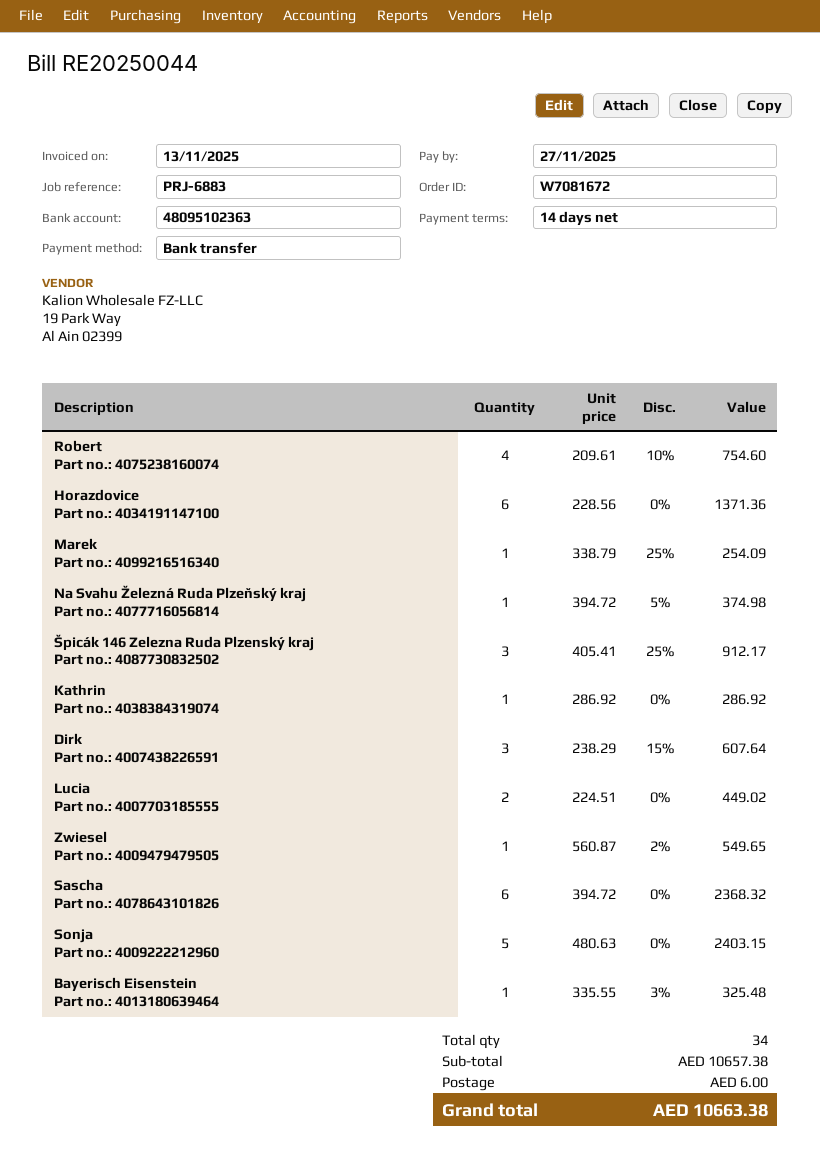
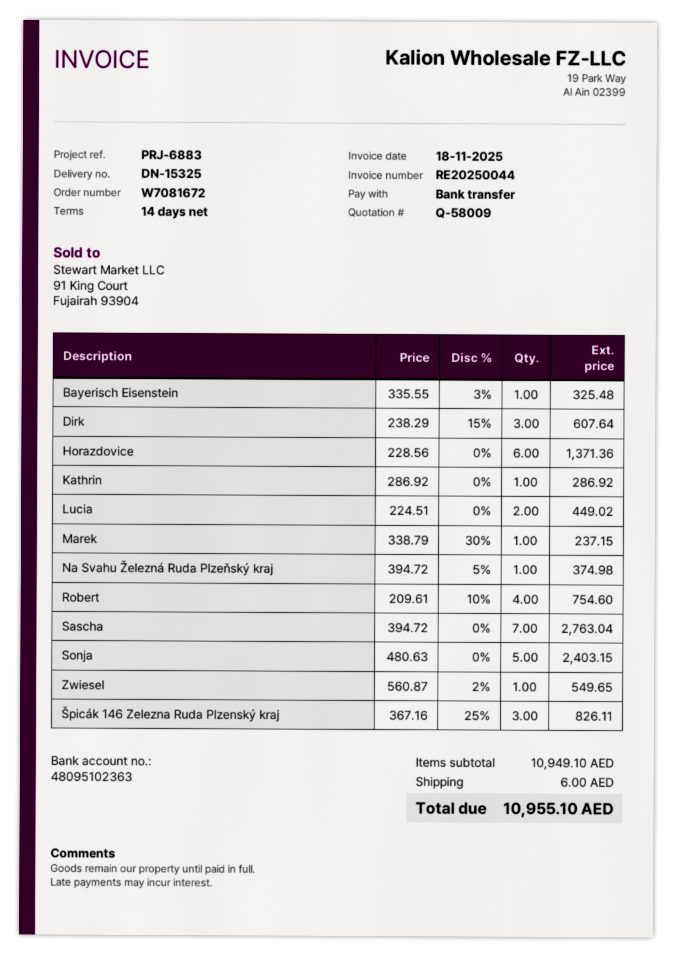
invoice date: 2025-11-13 -> 2025-11-18
Marek: 1 x 338.79 - 25% = 254.09 -> 1 x 338.79 - 30% = 237.15
Špicák 146 Zelezna Ruda Plzenský kraj: 3 x 405.41 - 25% = 912.17 -> 3 x 367.16 - 25% = 826.11
Sascha: 6 x 394.72 = 2368.32 -> 7 x 394.72 = 2763.04
subtotal: 10657.38 -> 10949.10
total: 10663.38 -> 10955.10

